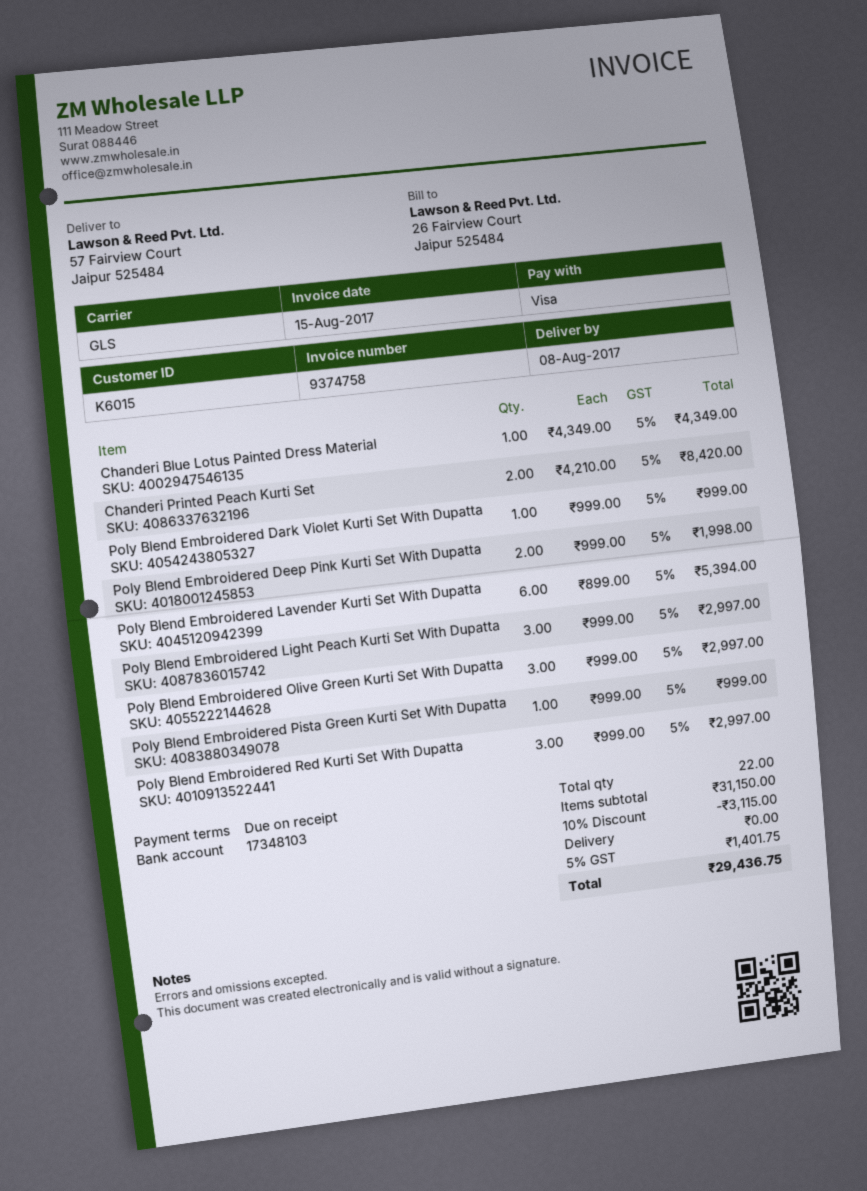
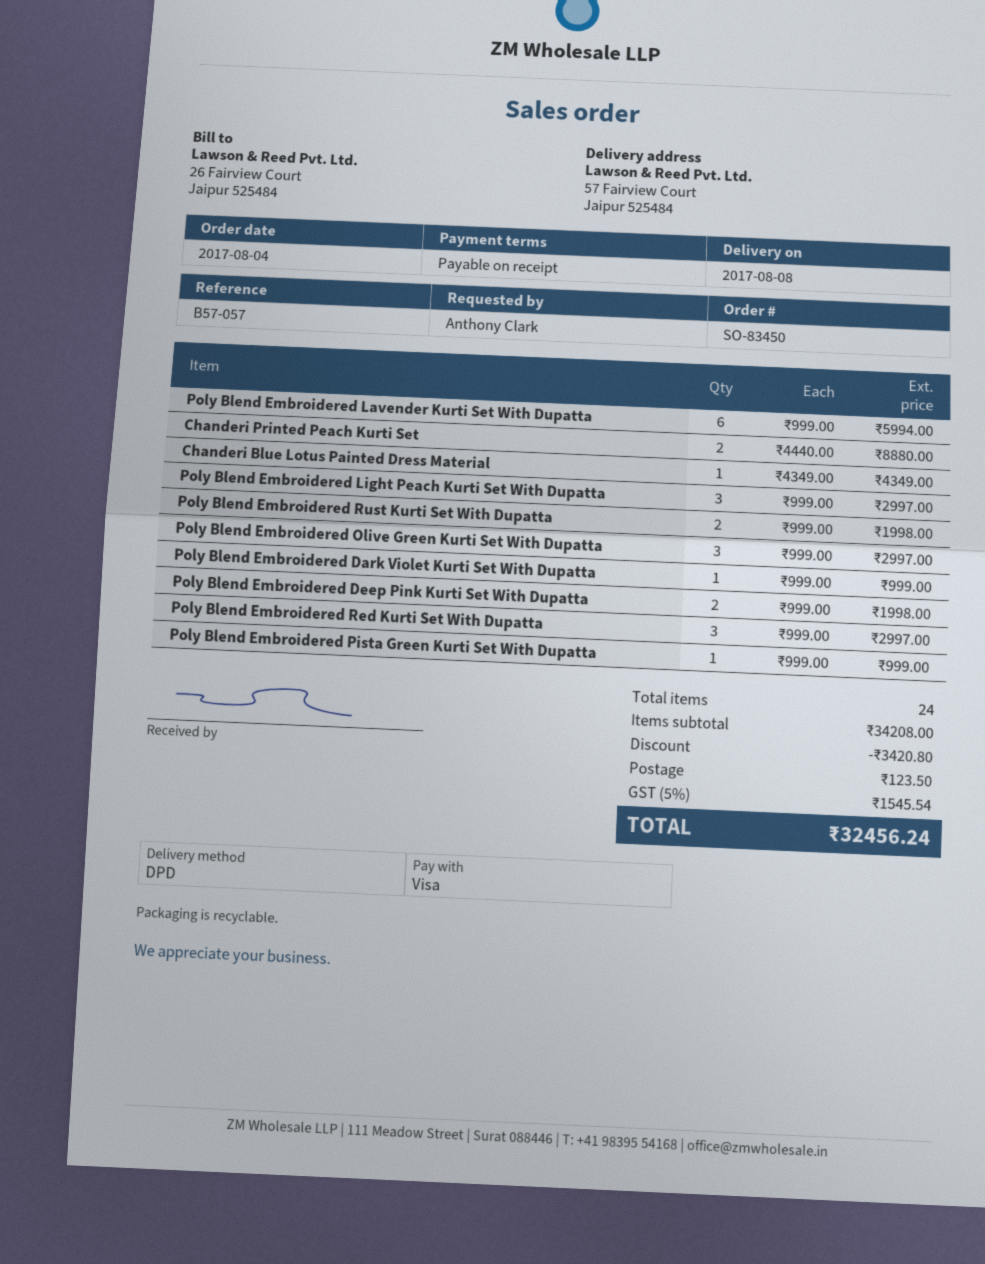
shipping method: GLS -> DPD
Chanderi Printed Peach Kurti Set: 2 x 4210.00 = 8420.00 -> 2 x 4440.00 = 8880.00
Poly Blend Embroidered Lavender Kurti Set With Dupatta: 6 x 899.00 = 5394.00 -> 6 x 999.00 = 5994.00
Poly Blend Embroidered Rust Kurti Set With Dupatta: none -> 2 x 999.00 = 1998.00
total quantity: 22 -> 24
subtotal: 31150.00 -> 34208.00
discount: 3115.00 -> 3420.80
shipping: 0.00 -> 123.50
tax: 5% = 1401.75 -> 5% = 1545.54
total: 29436.75 -> 32456.24

